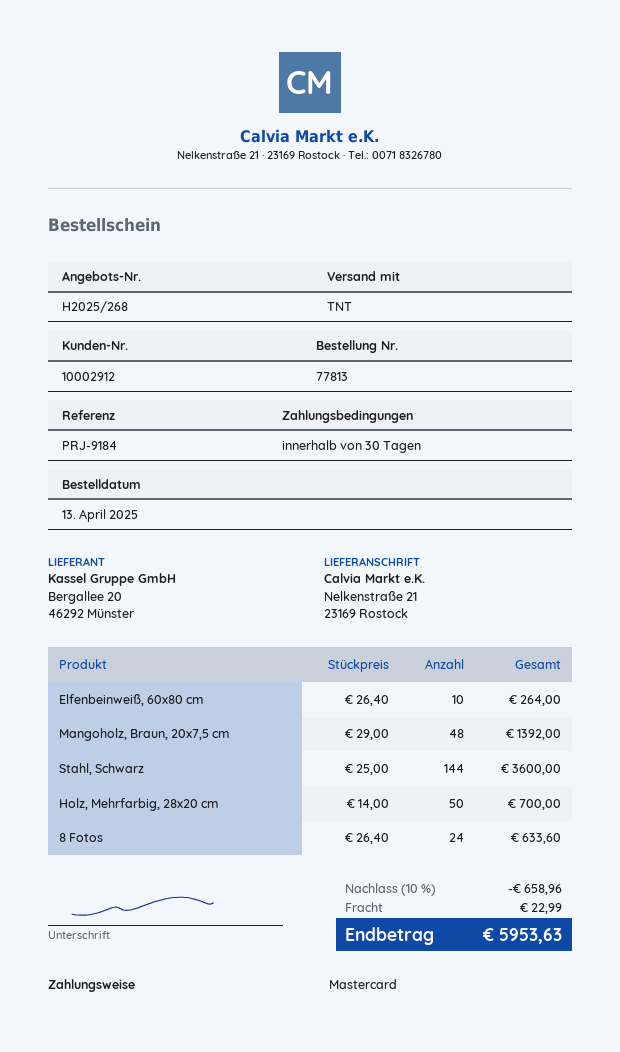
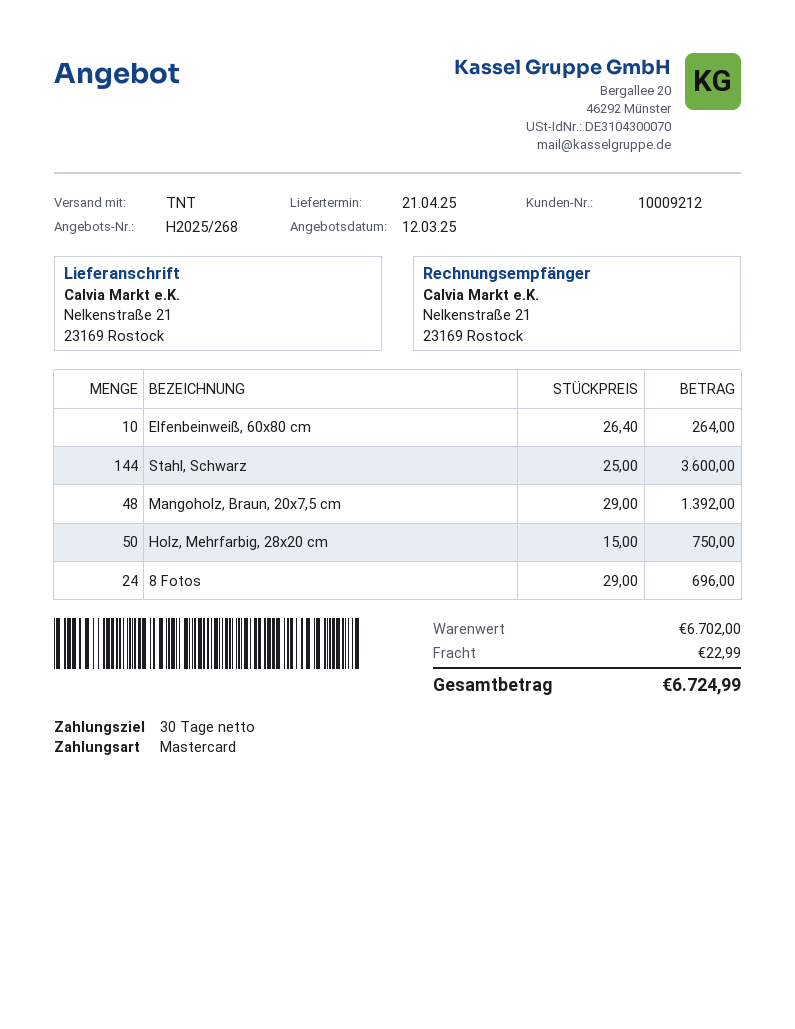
customer number: 10002912 -> 10009212
Holz, Mehrfarbig, 28x20 cm: 50 x 14.00 = 700.00 -> 50 x 15.00 = 750.00
8 Fotos: 24 x 26.40 = 633.60 -> 24 x 29.00 = 696.00
discount: 10% = 658.96 -> none
total: 5953.63 -> 6724.99

